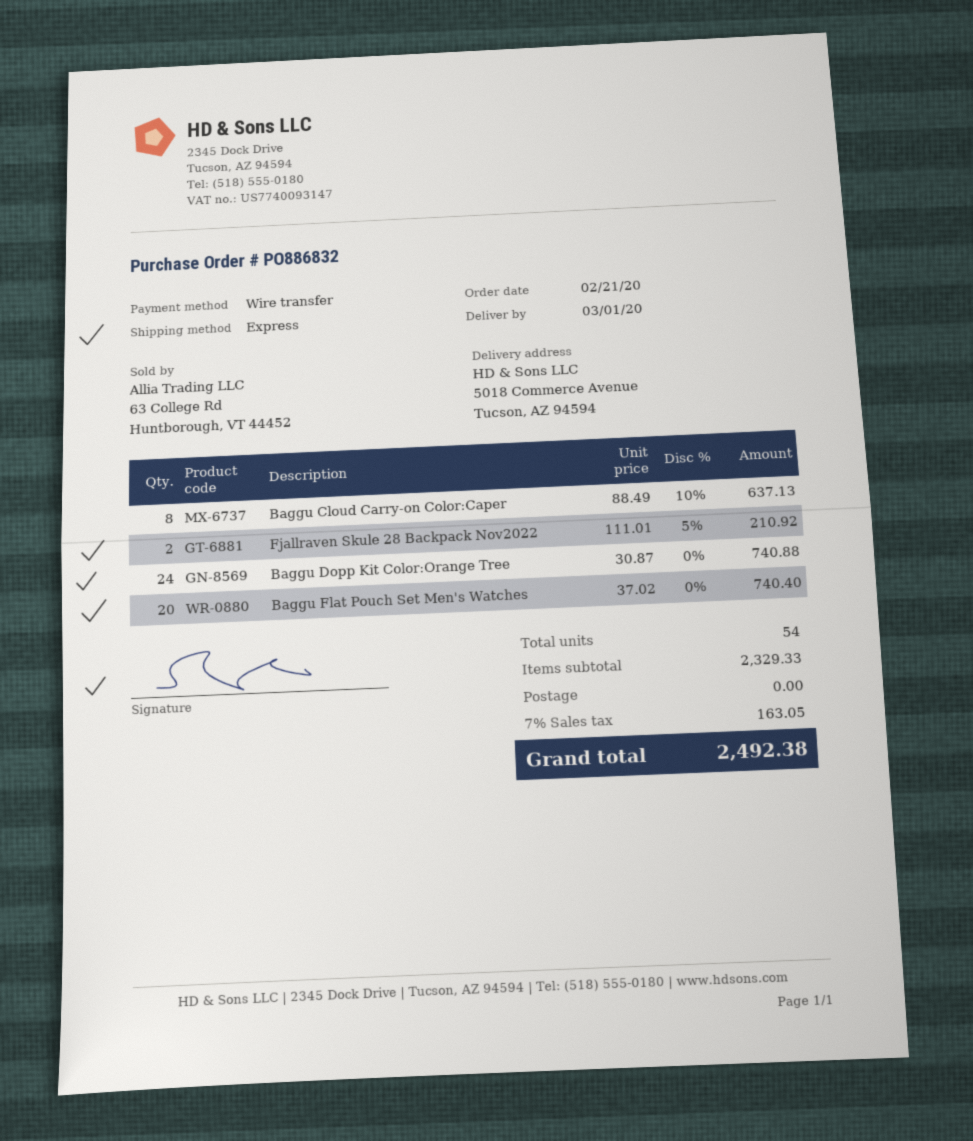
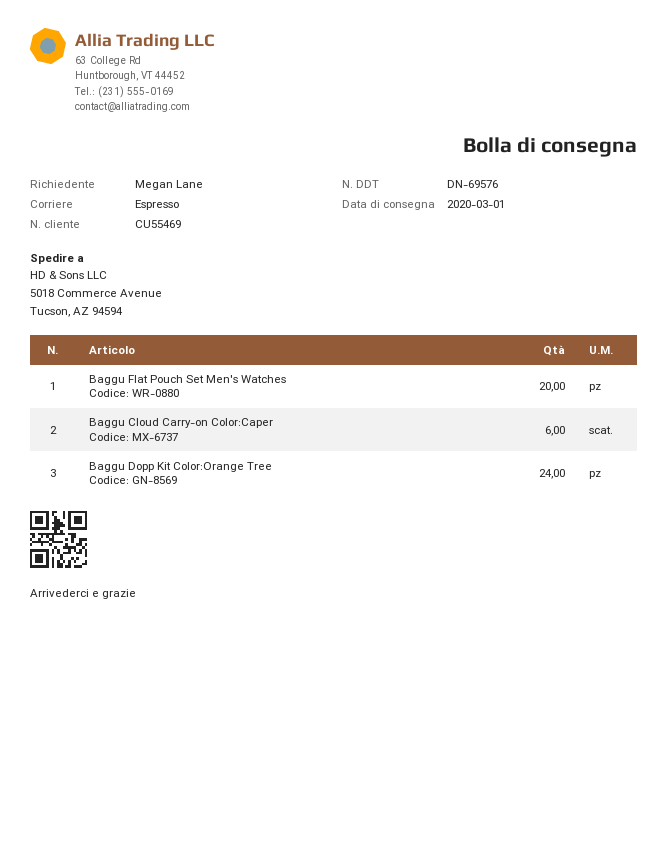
Baggu Cloud Carry-on Color:Caper: 8 -> 6
Fjallraven Skule 28 Backpack Nov2022: 2 -> none

